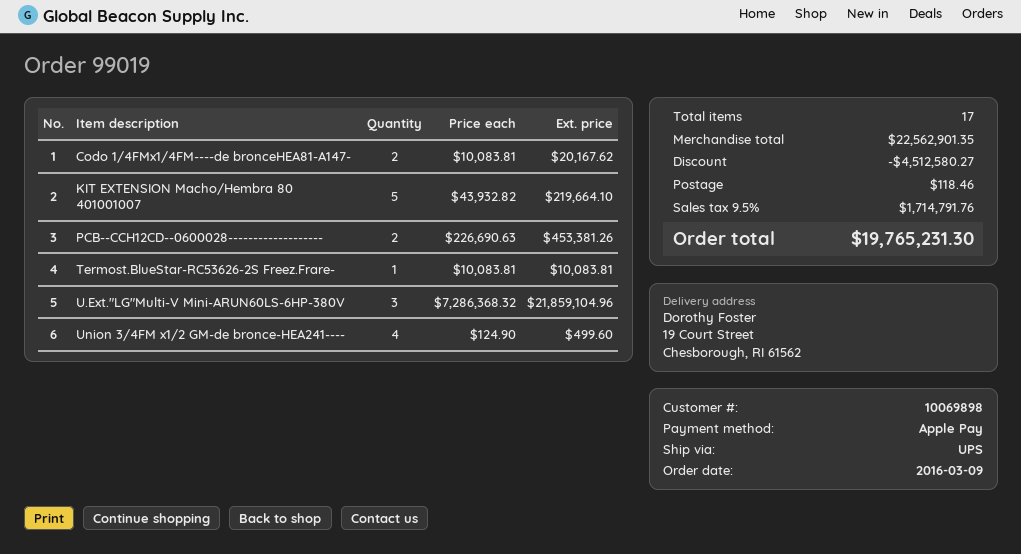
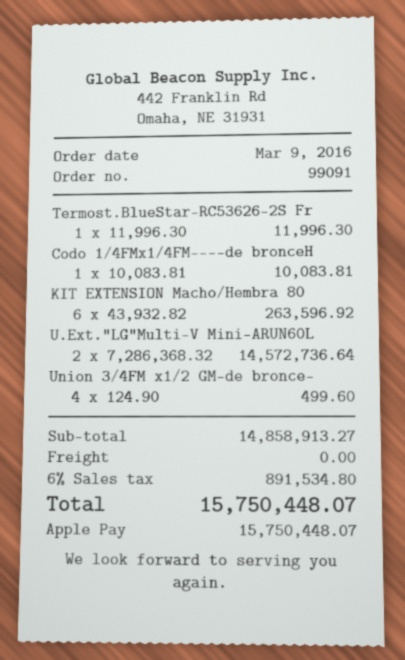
order number: 99019 -> 99091
Codo 1/4FMx1/4FM----de bronceHEA81-A147-: 2 x 10083.81 = 20167.62 -> 1 x 10083.81 = 10083.81
KIT EXTENSION Macho/Hembra 80 401001007: 5 x 43932.82 = 219664.10 -> 6 x 43932.82 = 263596.92
PCB--CCH12CD--0600028-------------------: 2 x 226690.63 = 453381.26 -> none
Termost.BlueStar-RC53626-2S Freez.Frare-: 1 x 10083.81 = 10083.81 -> 1 x 11996.30 = 11996.30
U.Ext."LG"Multi-V Mini-ARUN60LS-6HP-380V: 3 x 7286368.32 = 21859104.96 -> 2 x 7286368.32 = 14572736.64
subtotal: 22562901.35 -> 14858913.27
discount: 4512580.27 -> none
shipping: 118.46 -> 0.00
tax: 9.5% = 1714791.76 -> 6% = 891534.80
total: 19765231.30 -> 15750448.07

